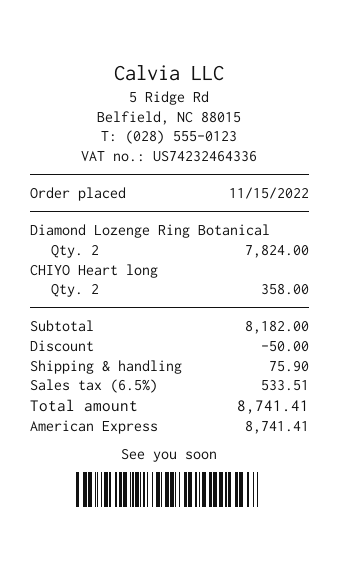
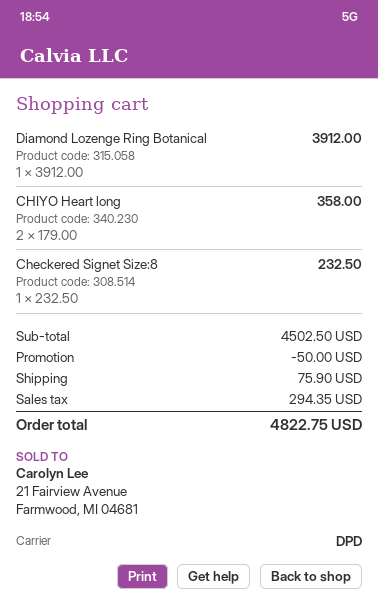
Diamond Lozenge Ring Botanical: 2 for 7824.00 -> 1 for 3912.00
Checkered Signet Size:8: none -> 1 for 232.50
subtotal: 8182.00 -> 4502.50
tax: 533.51 -> 294.35
total: 8741.41 -> 4822.75

